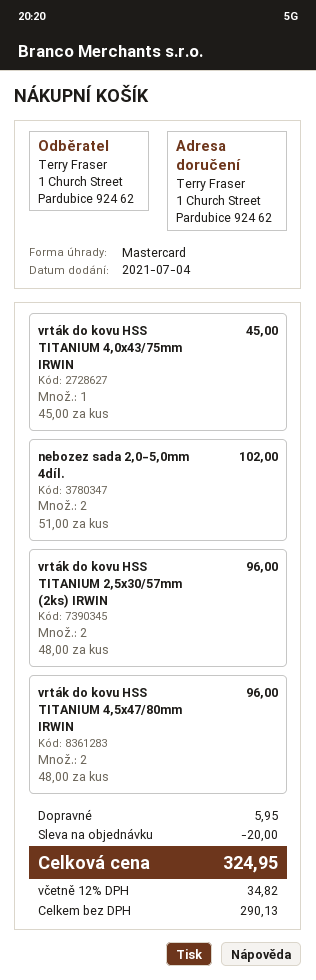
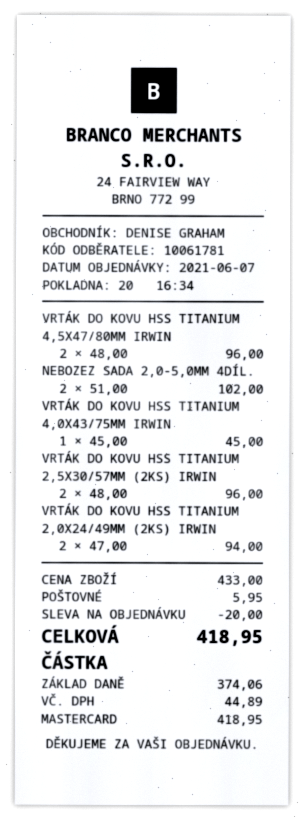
VRTÁK DO KOVU HSS TITANIUM 2,0X24/49MM (2KS) IRWIN: none -> 2 x 47.00 = 94.00
net: 290.13 -> 374.06
tax: 34.82 -> 44.89
total: 324.95 -> 418.95

